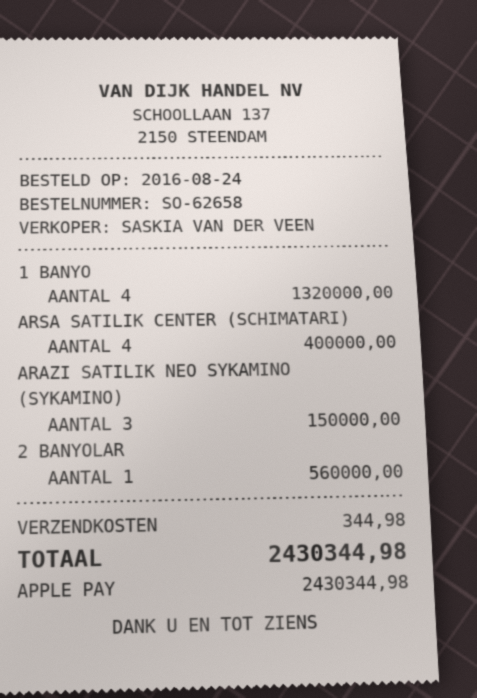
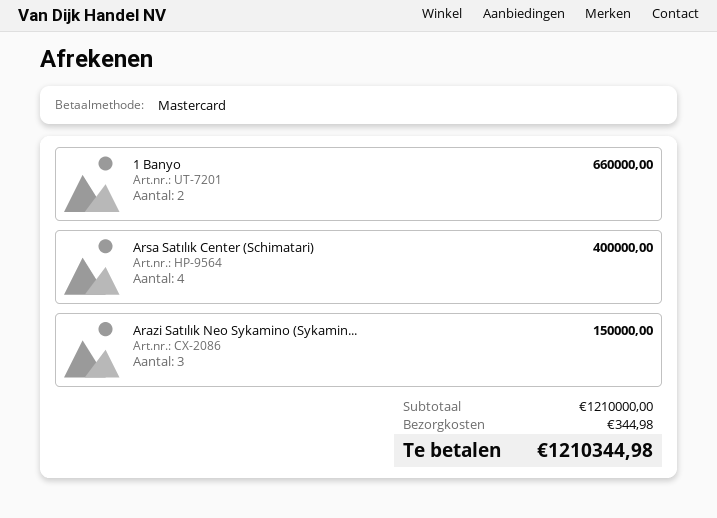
payment method: Apple Pay -> Mastercard
1 BANYO: 4 for 1320000.00 -> 2 for 660000.00
2 BANYOLAR: 1 for 560000.00 -> none
total: 2430344.98 -> 1210344.98

